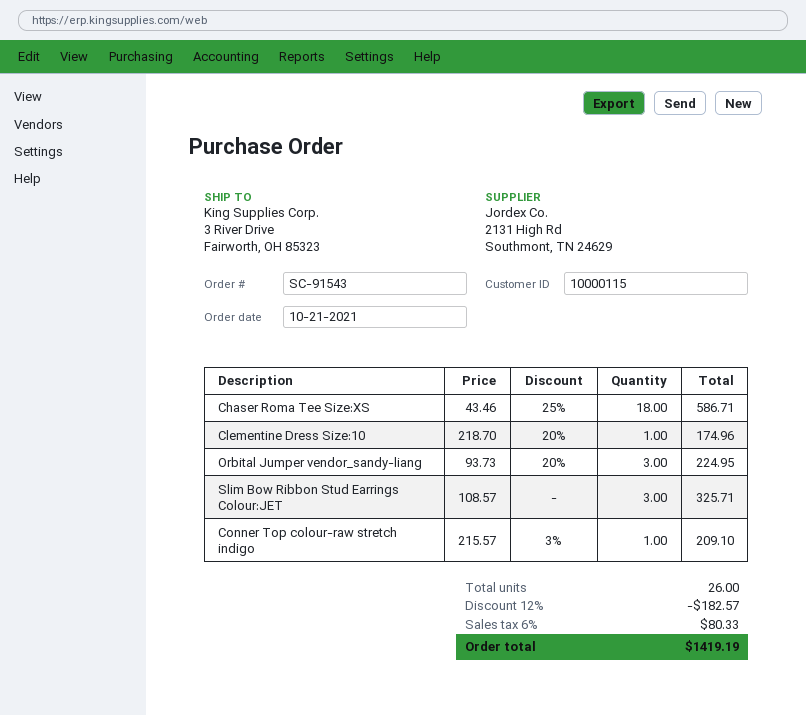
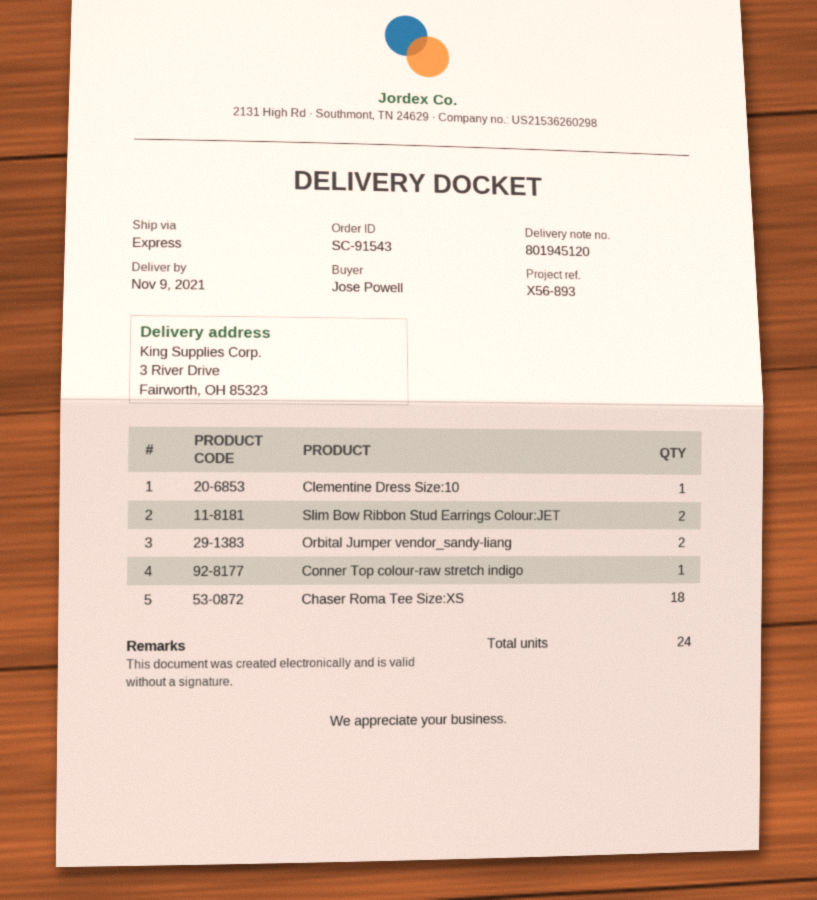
Orbital Jumper vendor_sandy-liang: 3 -> 2
Slim Bow Ribbon Stud Earrings Colour:JET: 3 -> 2
total quantity: 26 -> 24

